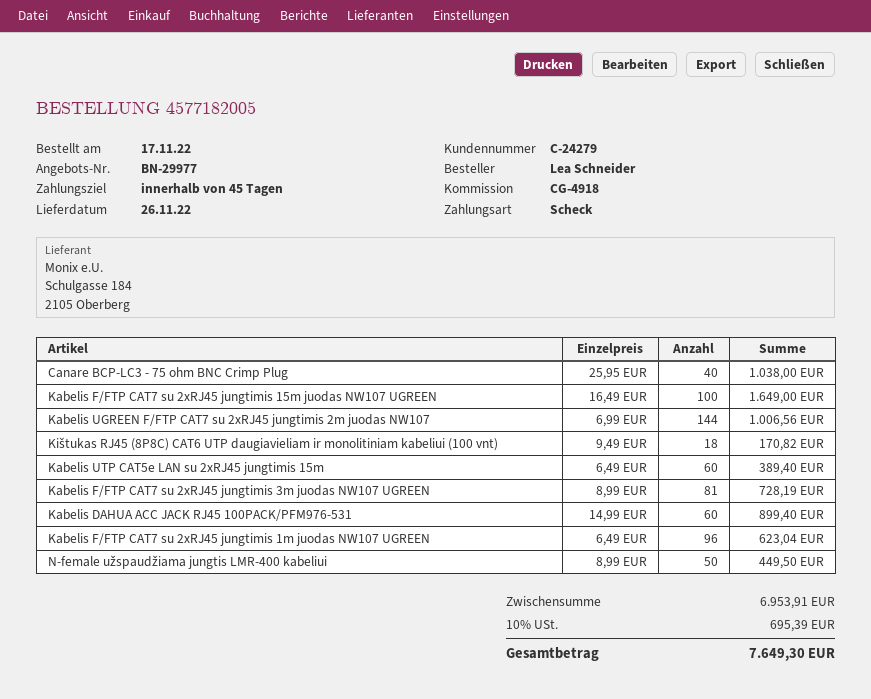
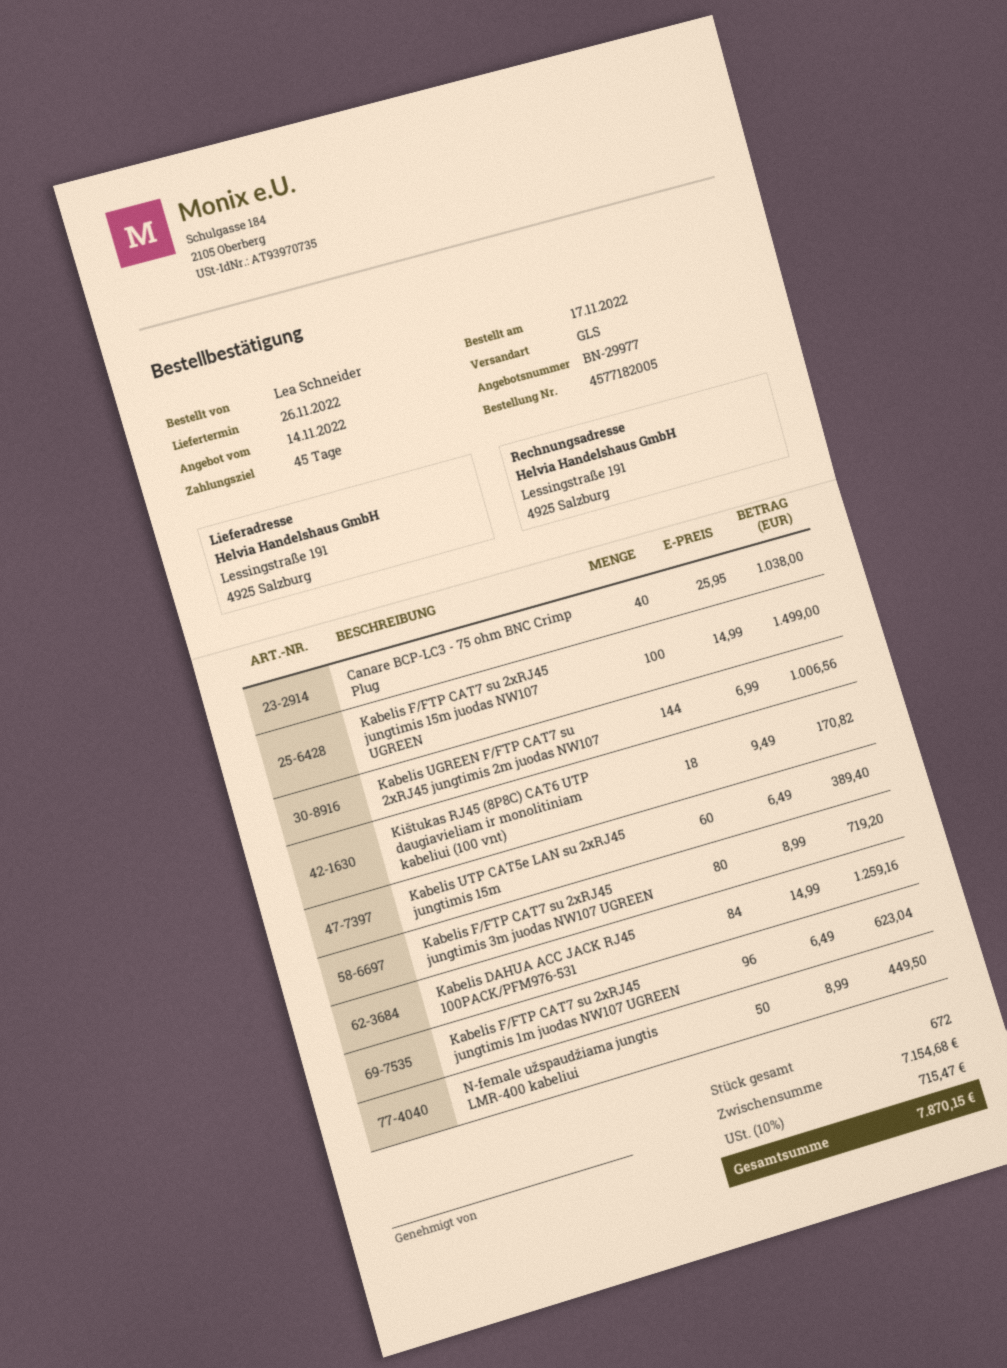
Kabelis F/FTP CAT7 su 2xRJ45 jungtimis 15m juodas NW107 UGREEN: 100 x 16.49 = 1649.00 -> 100 x 14.99 = 1499.00
Kabelis F/FTP CAT7 su 2xRJ45 jungtimis 3m juodas NW107 UGREEN: 81 x 8.99 = 728.19 -> 80 x 8.99 = 719.20
Kabelis DAHUA ACC JACK RJ45 100PACK/PFM976-531: 60 x 14.99 = 899.40 -> 84 x 14.99 = 1259.16
subtotal: 6953.91 -> 7154.68
tax: 10% = 695.39 -> 10% = 715.47
total: 7649.30 -> 7870.15

